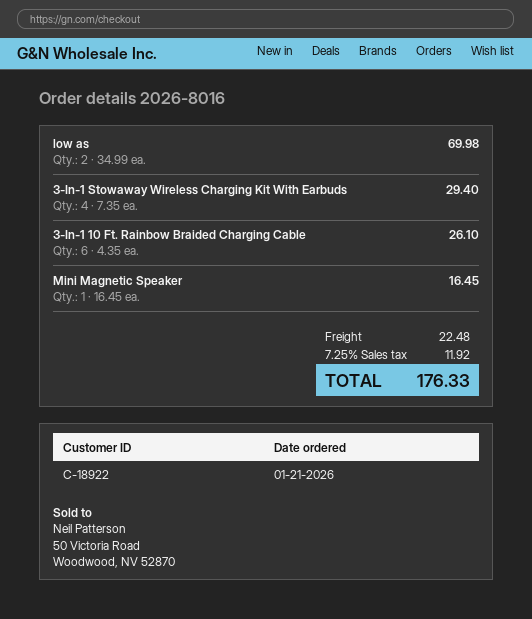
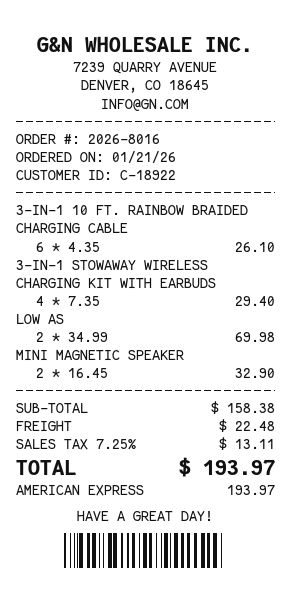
Mini Magnetic Speaker: 1 x 16.45 = 16.45 -> 2 x 16.45 = 32.90
tax: 7.25% = 11.92 -> 7.25% = 13.11
total: 176.33 -> 193.97

